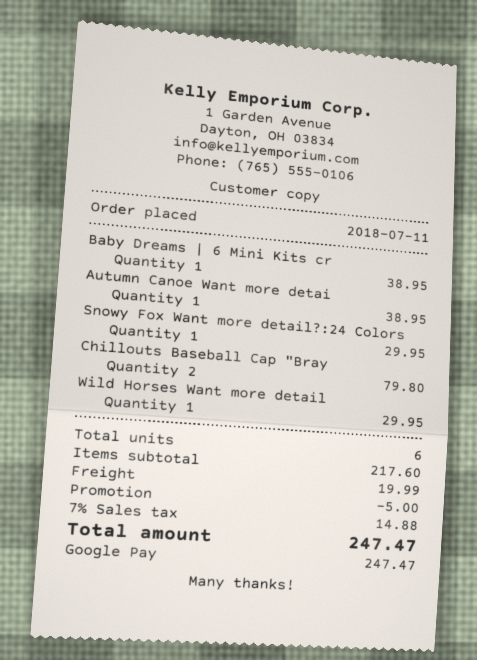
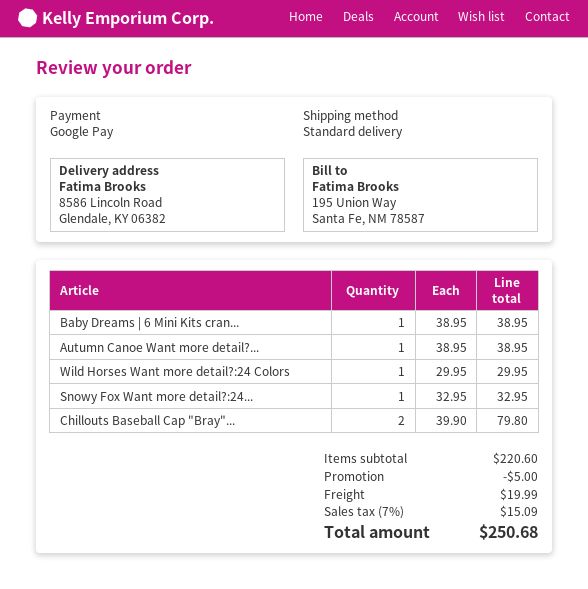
Snowy Fox Want more detail?:24 Colors: 1 for 29.95 -> 1 for 32.95
subtotal: 217.60 -> 220.60
tax: 7% = 14.88 -> 7% = 15.09
total: 247.47 -> 250.68

